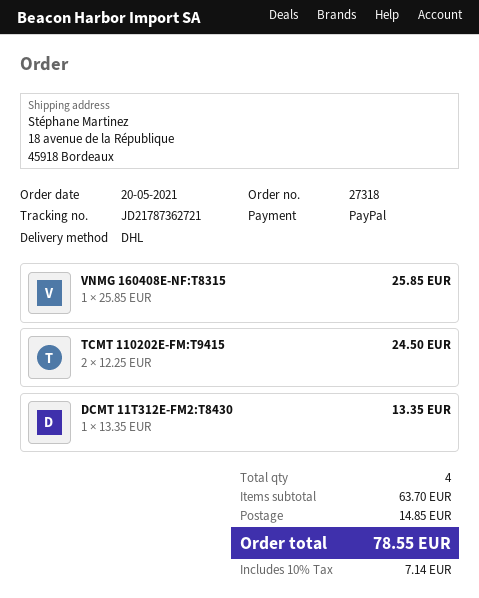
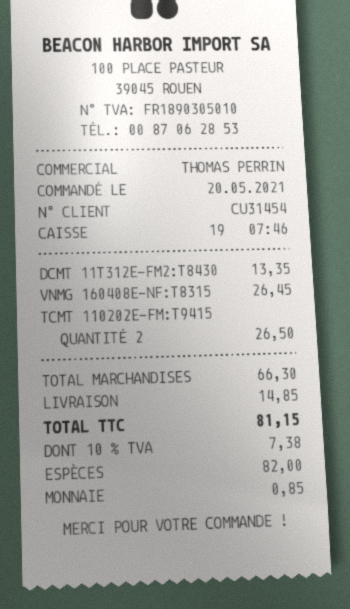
payment method: PayPal -> cash
VNMG 160408E-NF:T8315: 1 for 25.85 -> 1 for 26.45
TCMT 110202E-FM:T9415: 2 for 24.50 -> 2 for 26.50
subtotal: 63.70 -> 66.30
tax: 10% = 7.14 -> 10% = 7.38
total: 78.55 -> 81.15

